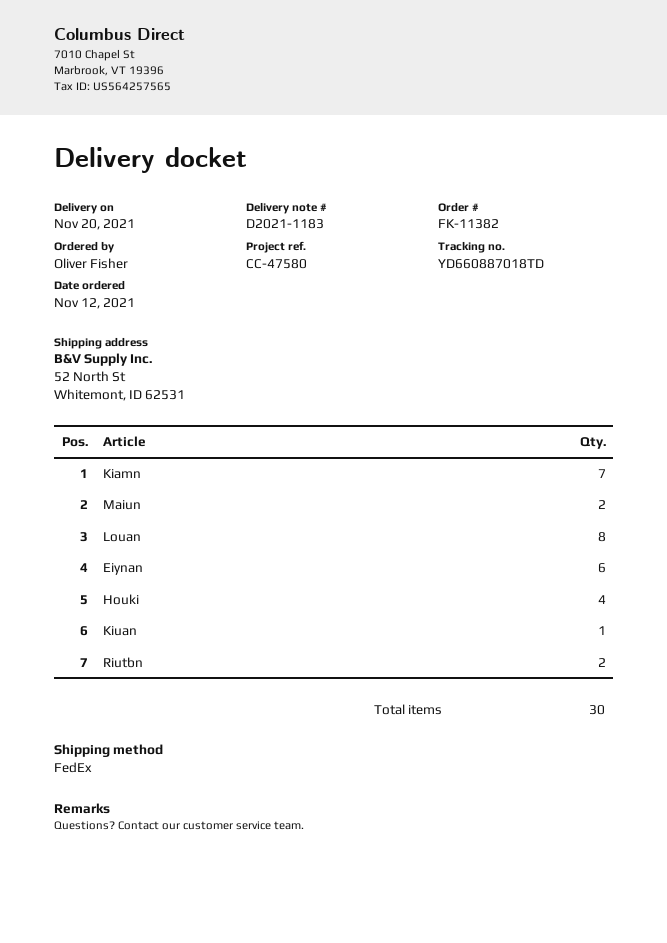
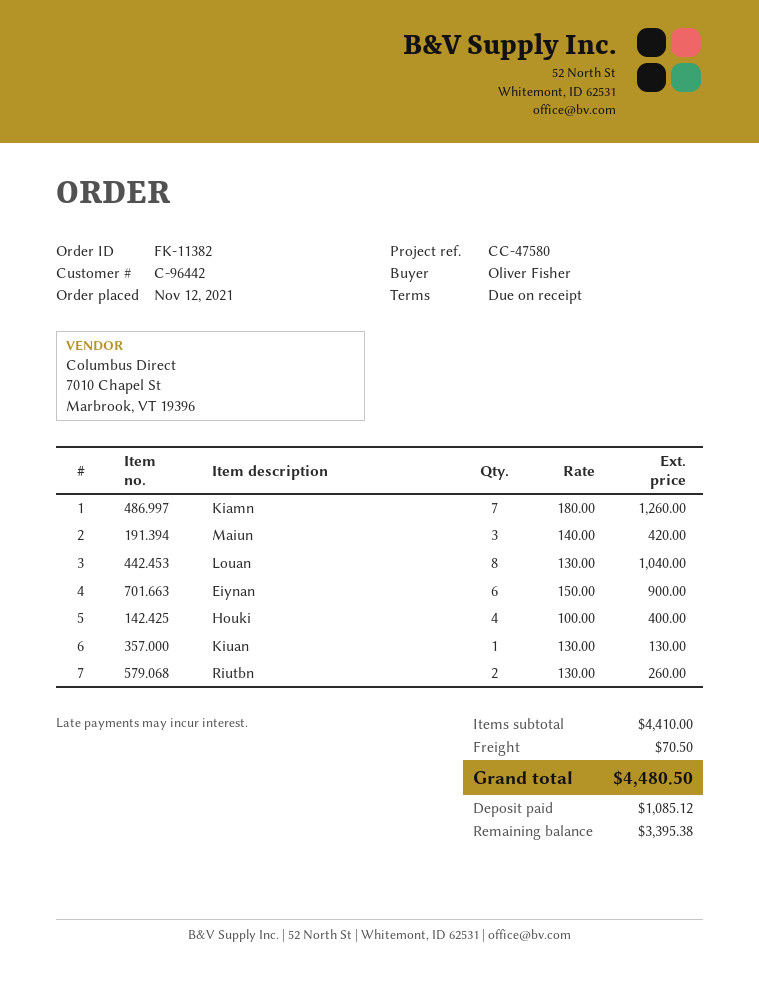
Maiun: 2 -> 3

